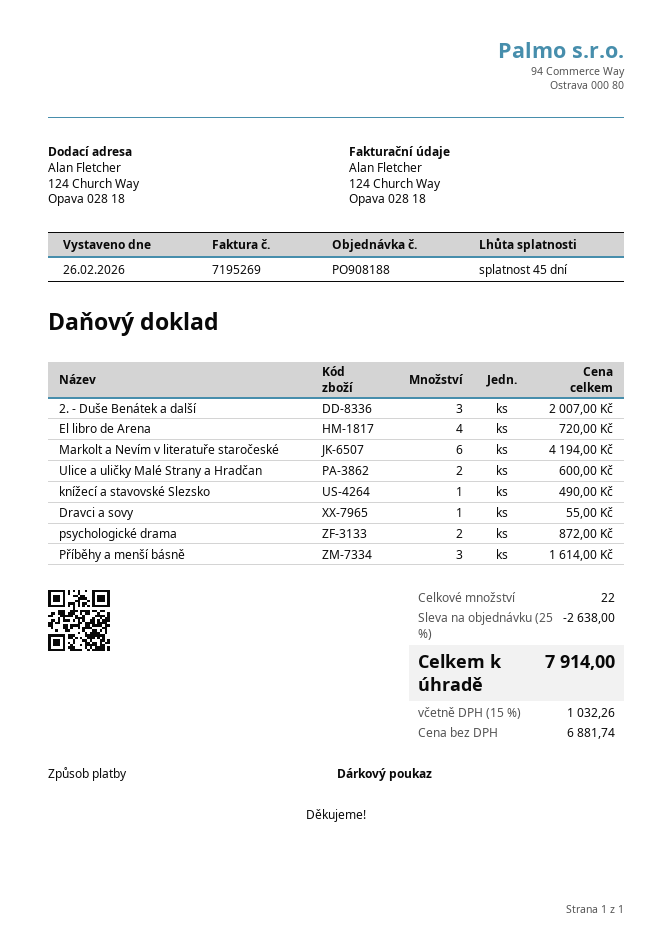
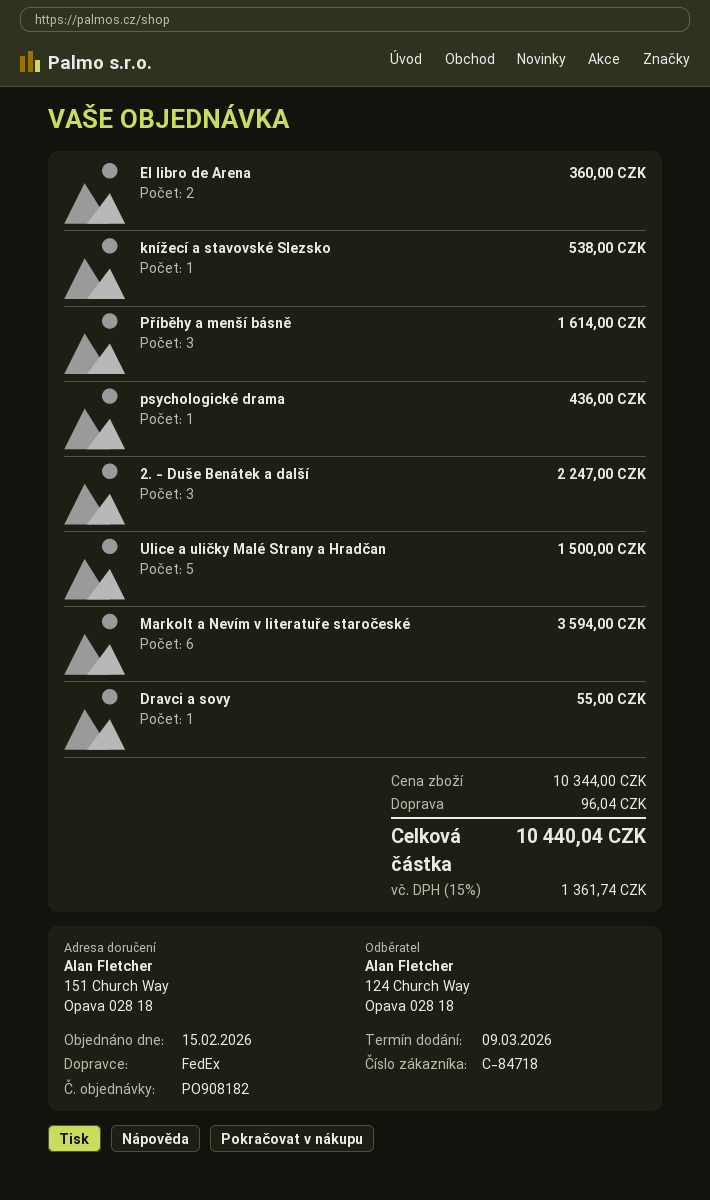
order number: PO908188 -> PO908182
ship to: 124 Church Way, Opava 028 18 -> 151 Church Way, Opava 028 18
2. - Duše Benátek a další: 3 for 2007.00 -> 3 for 2247.00
El libro de Arena: 4 for 720.00 -> 2 for 360.00
Markolt a Nevím v literatuře staročeské: 6 for 4194.00 -> 6 for 3594.00
Ulice a uličky Malé Strany a Hradčan: 2 for 600.00 -> 5 for 1500.00
knížecí a stavovské Slezsko: 1 for 490.00 -> 1 for 538.00
psychologické drama: 2 for 872.00 -> 1 for 436.00
discount: 25% = 2638.00 -> none
shipping: none -> 96.04
tax: 15% = 1032.26 -> 15% = 1361.74
total: 7914.00 -> 10440.04

